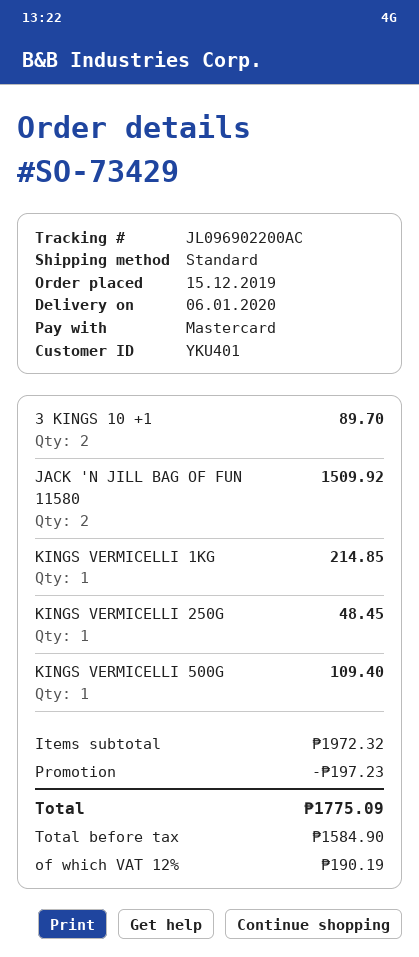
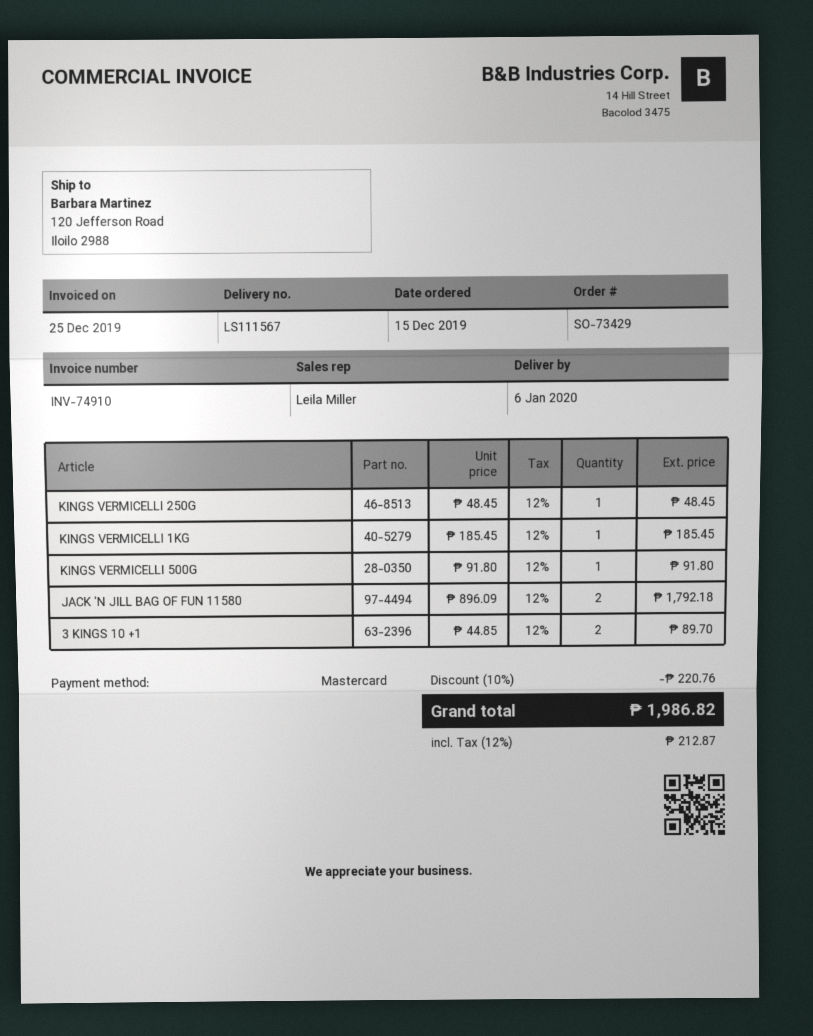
JACK 'N JILL BAG OF FUN 11580: 2 for 1509.92 -> 2 for 1792.18
KINGS VERMICELLI 1KG: 1 for 214.85 -> 1 for 185.45
KINGS VERMICELLI 500G: 1 for 109.40 -> 1 for 91.80
discount: 197.23 -> 220.76
tax: 12% = 190.19 -> 12% = 212.87
total: 1775.09 -> 1986.82

